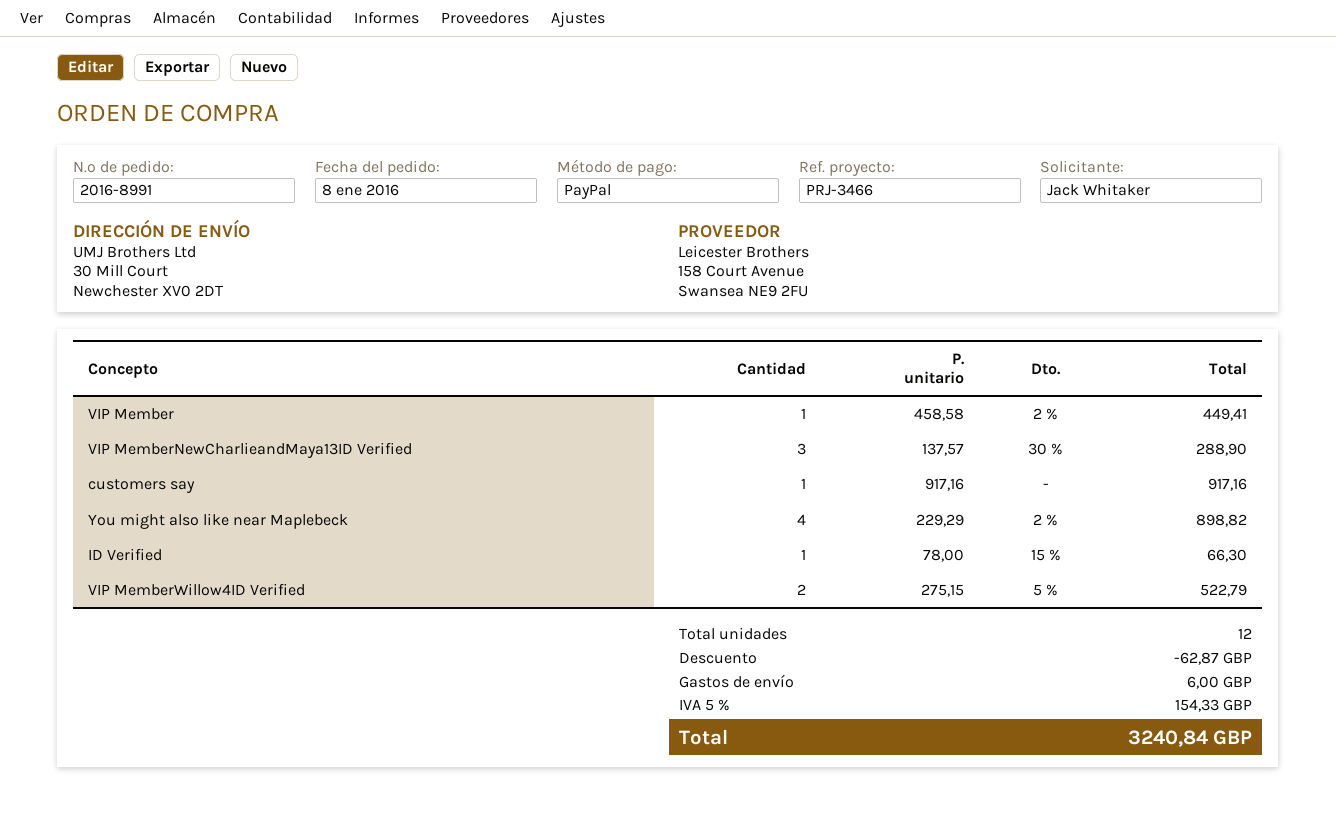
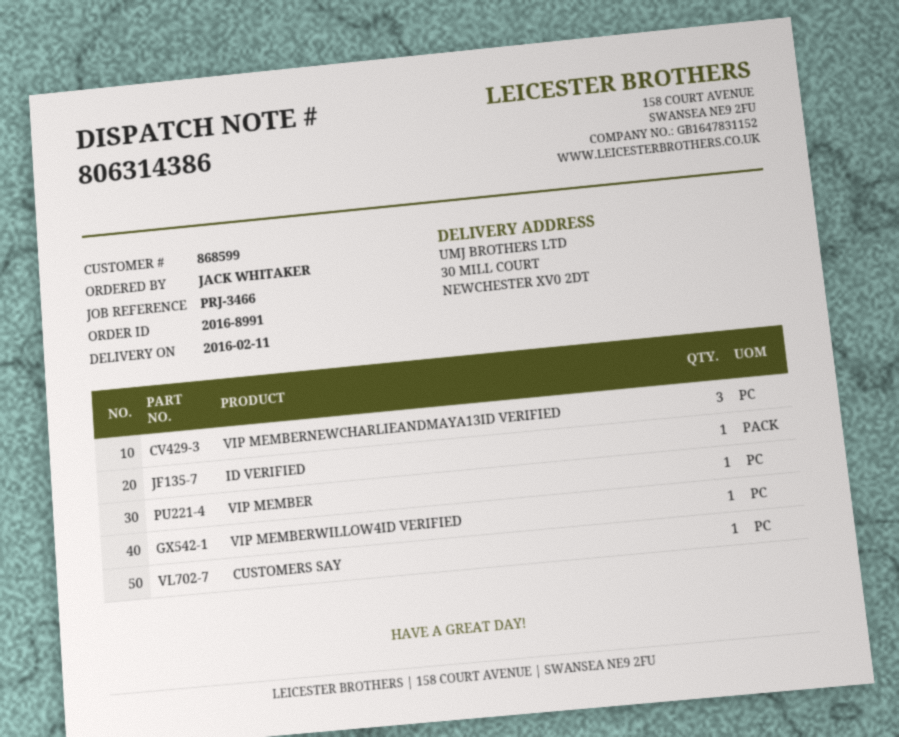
You might also like near Maplebeck: 4 -> none
VIP MemberWillow4ID Verified: 2 -> 1

